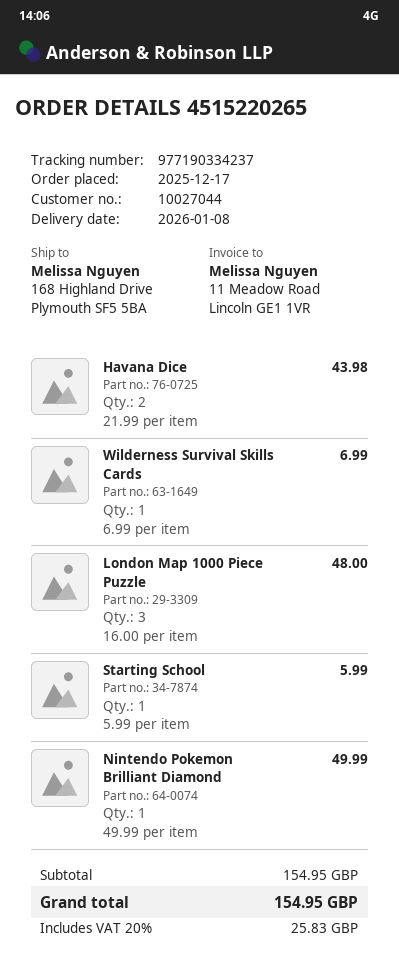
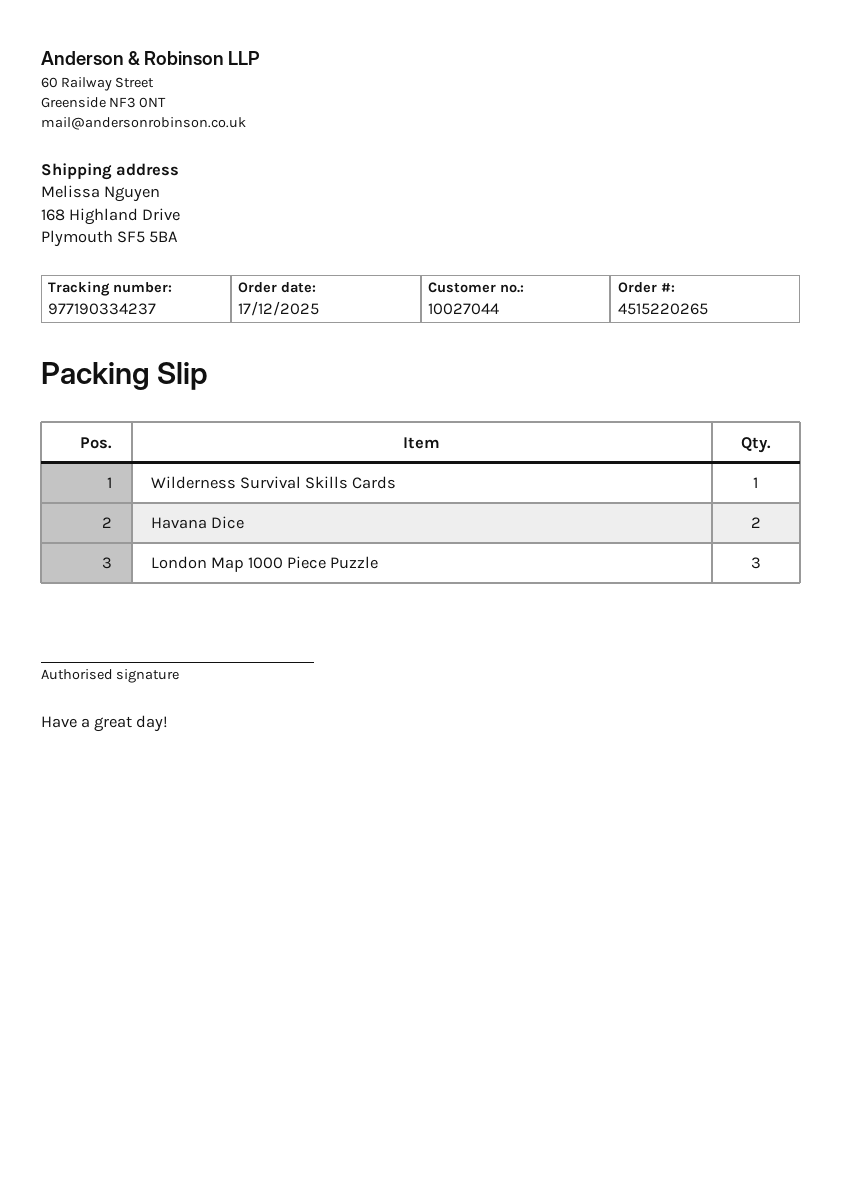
Starting School: 1 -> none
Nintendo Pokemon Brilliant Diamond: 1 -> none

